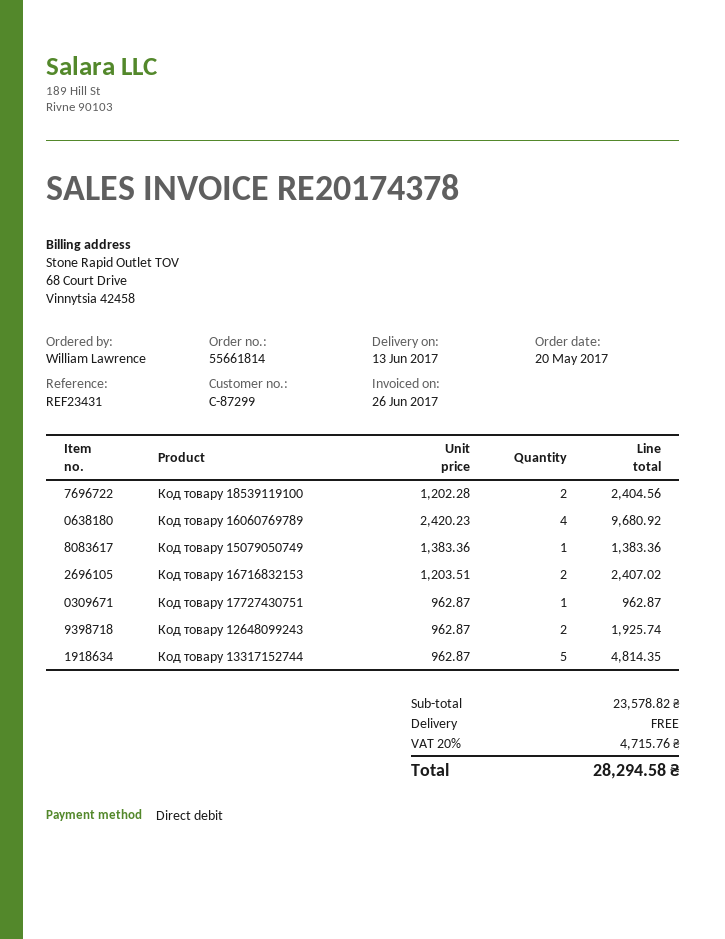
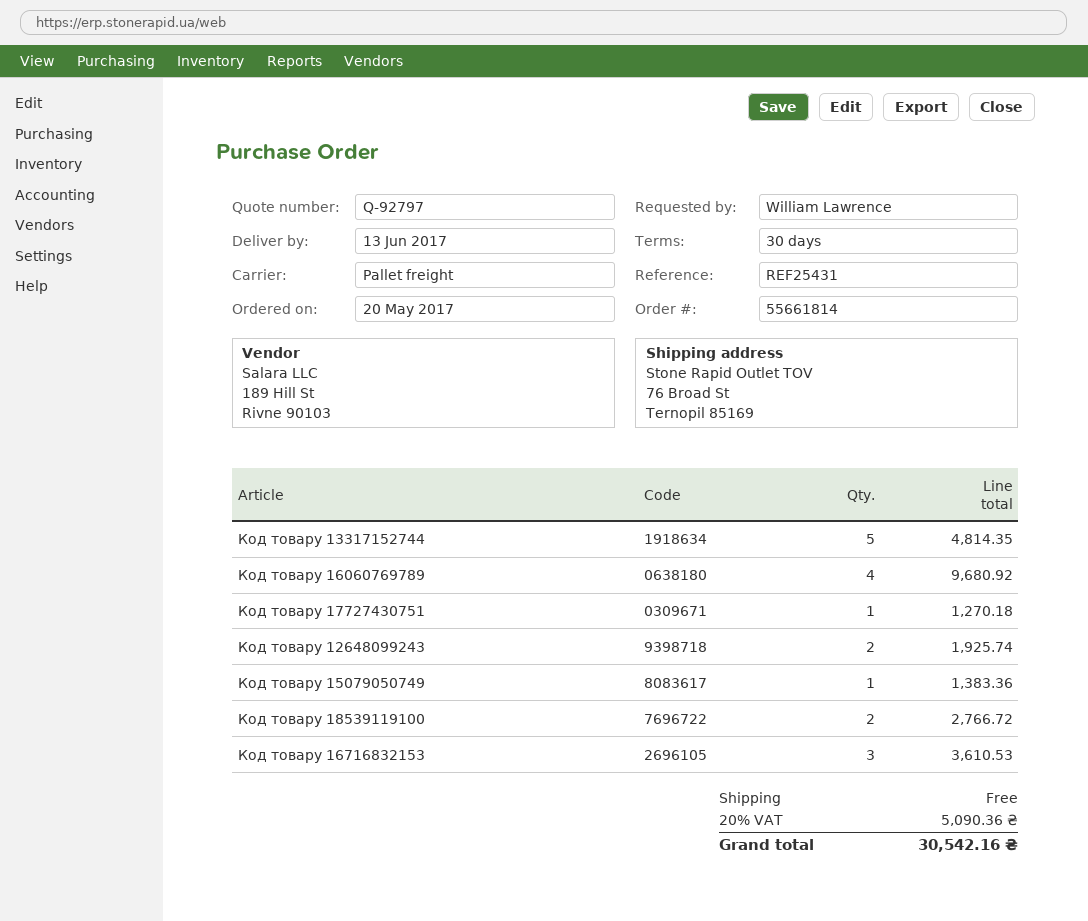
reference: REF23431 -> REF25431
Код товару 18539119100: 2 for 2404.56 -> 2 for 2766.72
Код товару 16716832153: 2 for 2407.02 -> 3 for 3610.53
Код товару 17727430751: 1 for 962.87 -> 1 for 1270.18
tax: 20% = 4715.76 -> 20% = 5090.36
total: 28294.58 -> 30542.16

